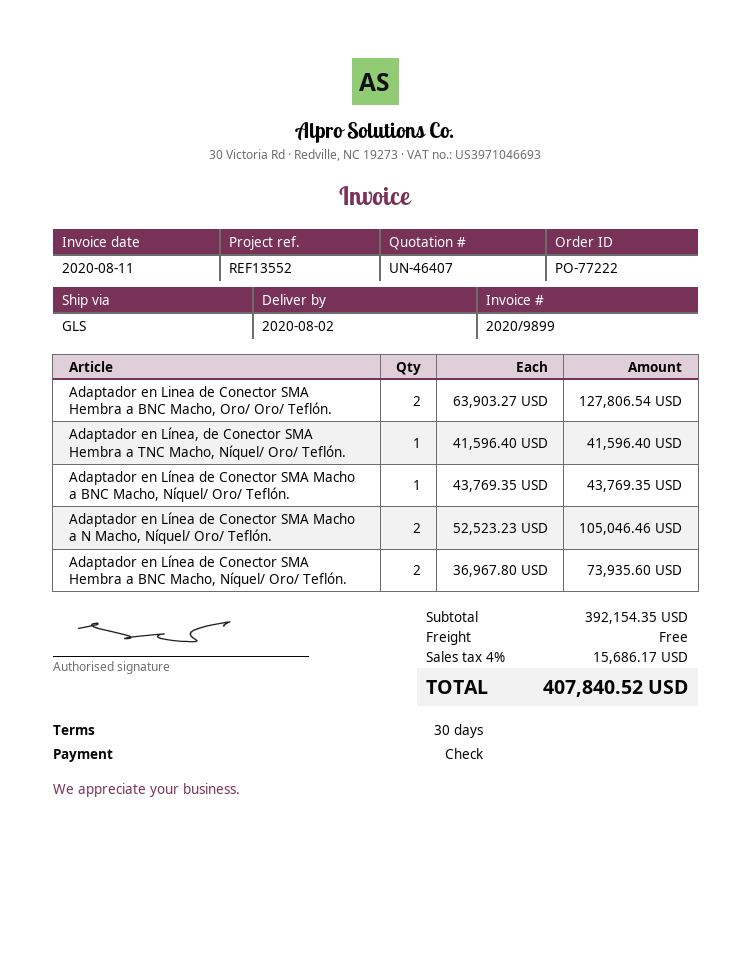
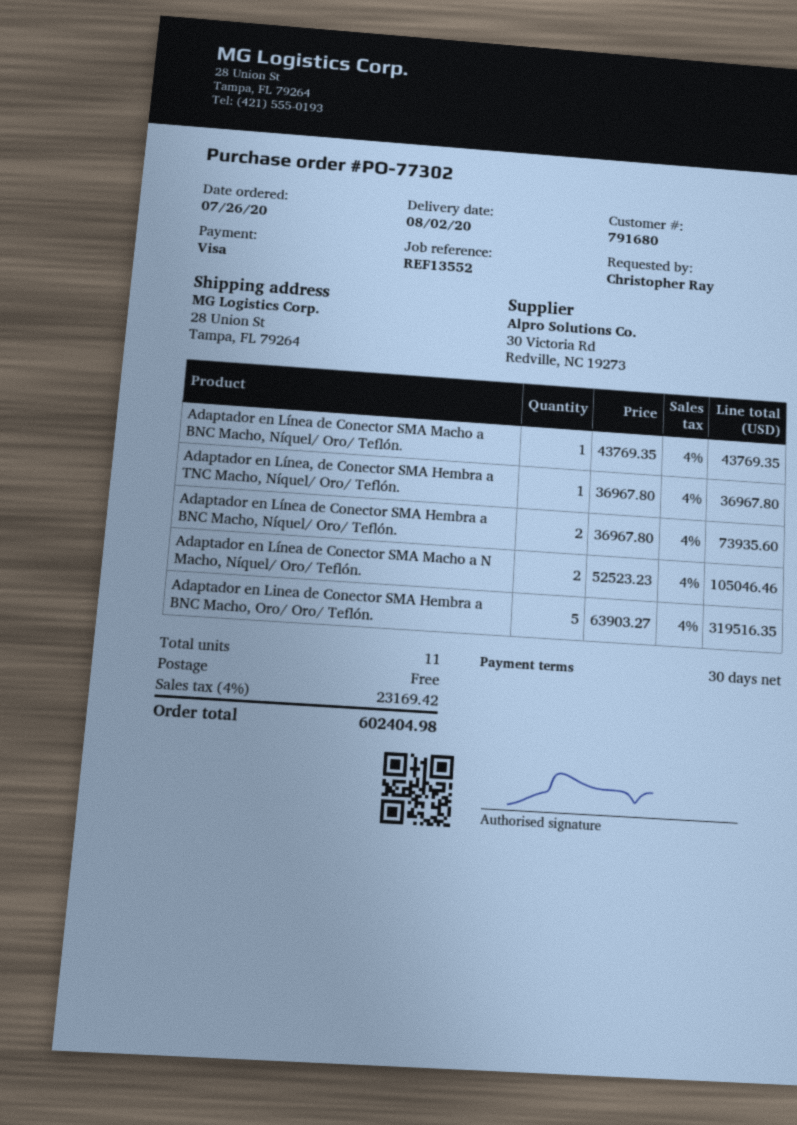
order number: PO-77222 -> PO-77302
payment method: cheque -> Visa
Adaptador en Linea de Conector SMA Hembra a BNC Macho, Oro/ Oro/ Teflón.: 2 x 63903.27 = 127806.54 -> 5 x 63903.27 = 319516.35
Adaptador en Línea, de Conector SMA Hembra a TNC Macho, Níquel/ Oro/ Teflón.: 1 x 41596.40 = 41596.40 -> 1 x 36967.80 = 36967.80
tax: 4% = 15686.17 -> 4% = 23169.42
total: 407840.52 -> 602404.98

